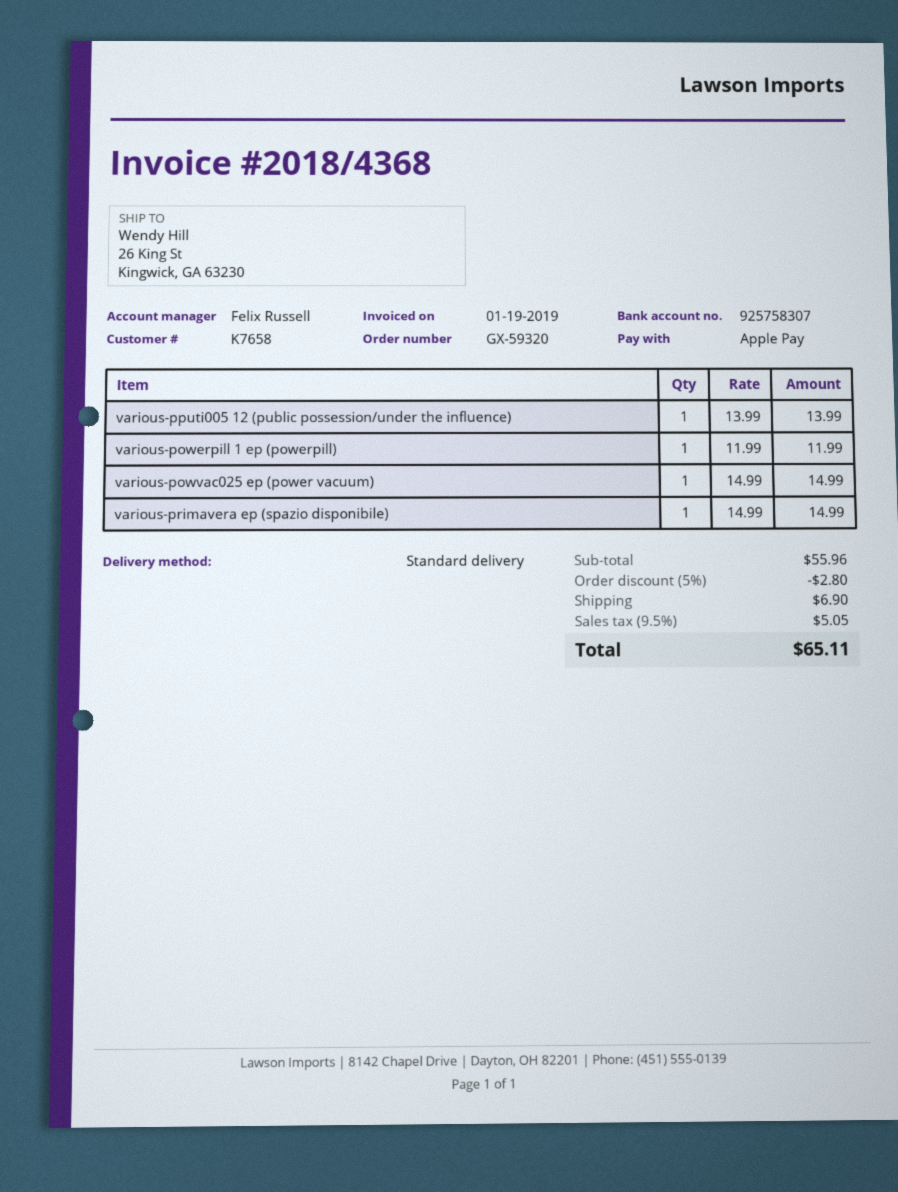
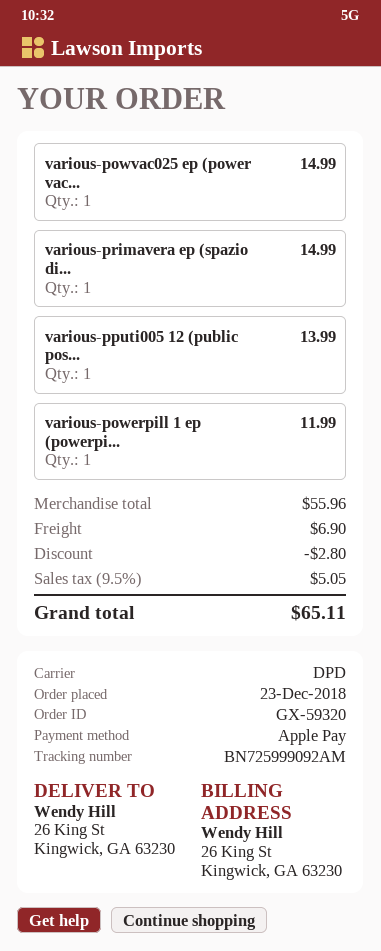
shipping method: standard -> DPD

